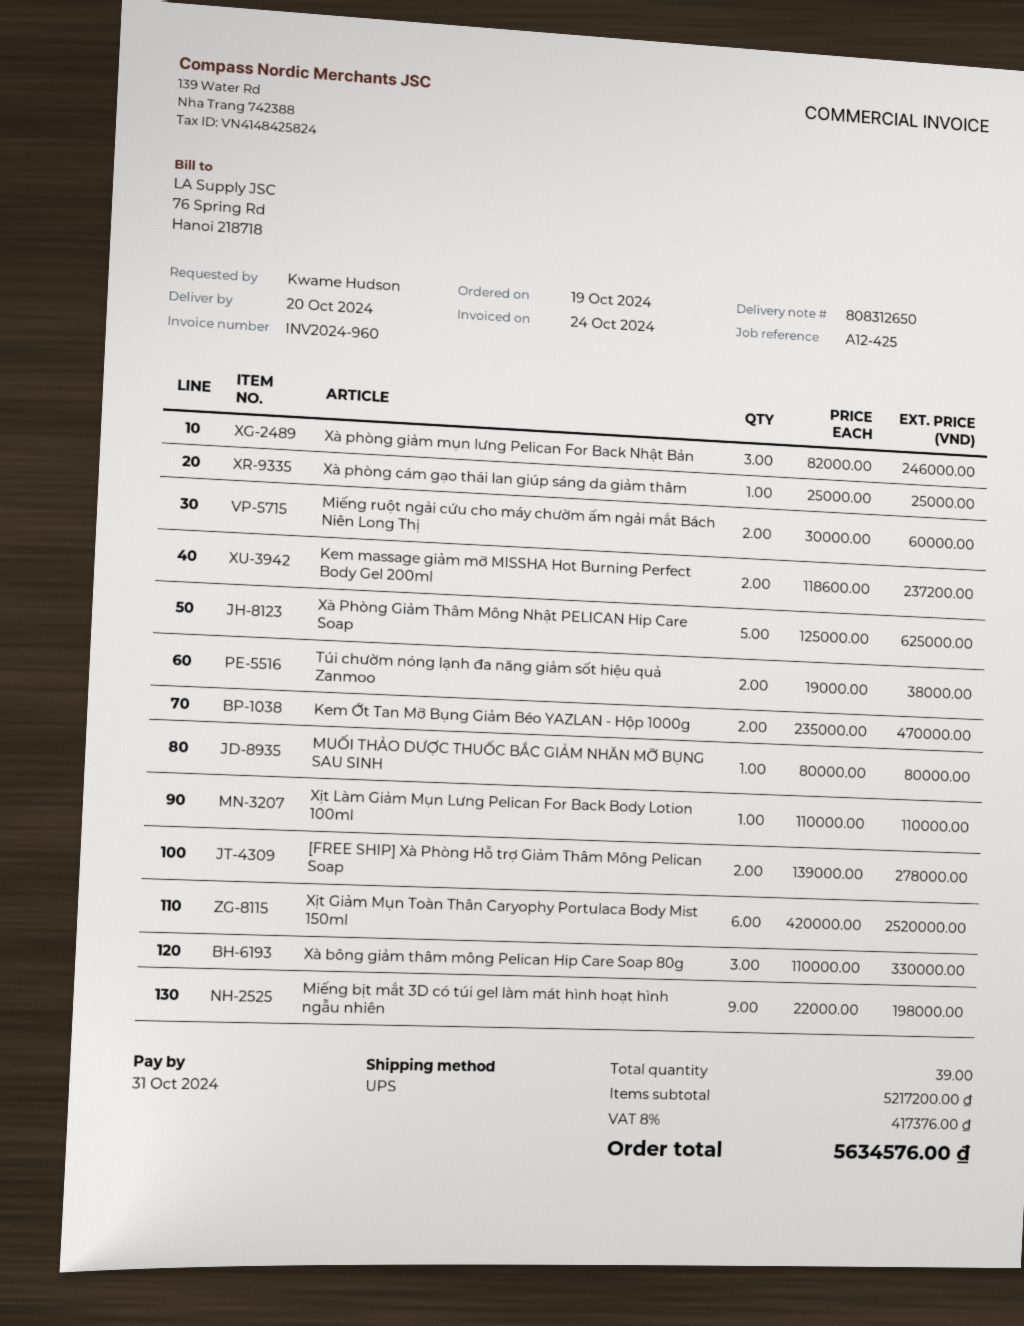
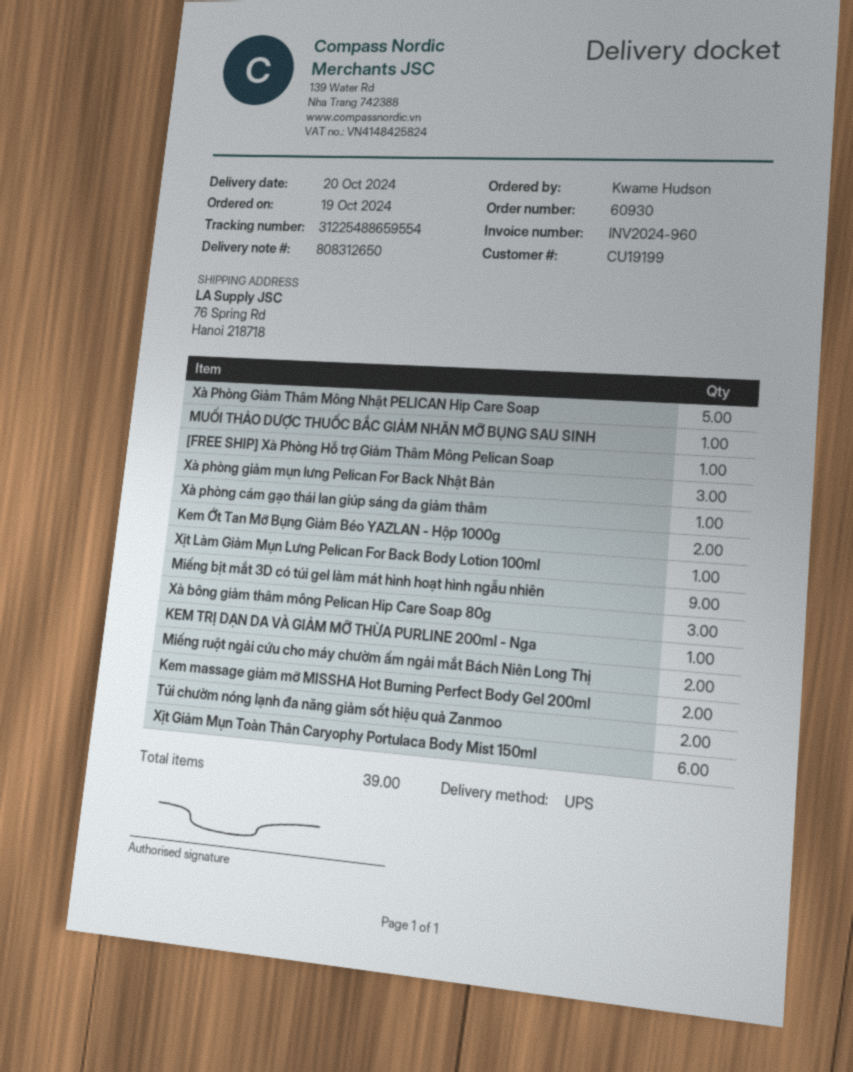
[FREE SHIP] Xà Phòng Hỗ trợ Giảm Thâm Mông Pelican Soap: 2 -> 1
KEM TRỊ DẠN DA VÀ GIẢM MỠ THỪA PURLINE 200ml - Nga: none -> 1

